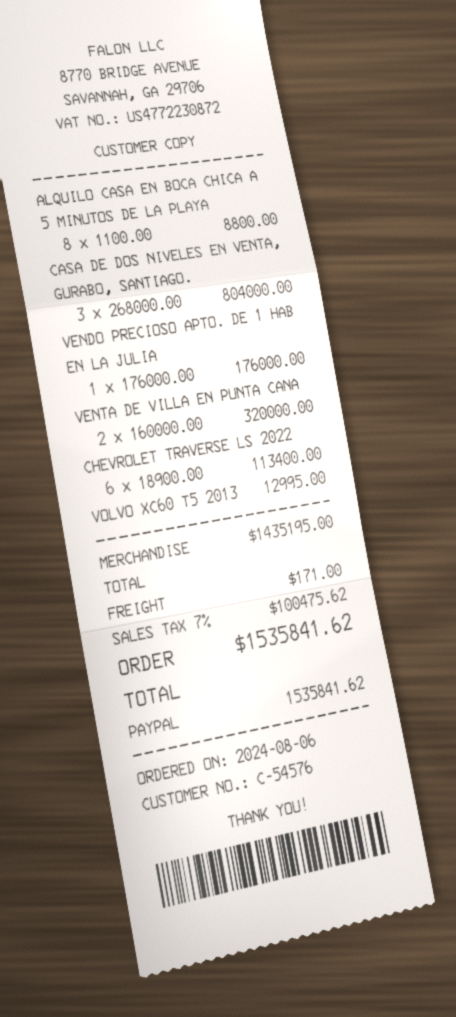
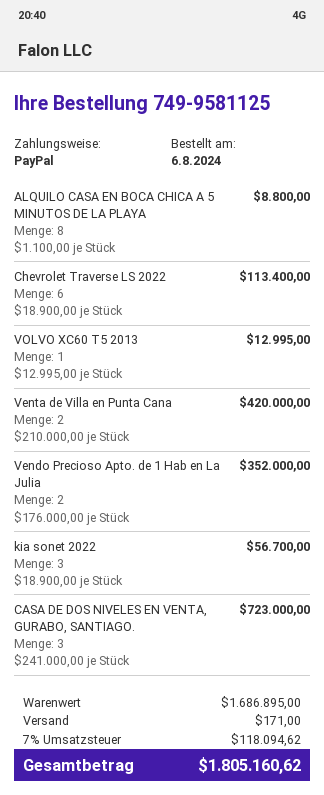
CASA DE DOS NIVELES EN VENTA, GURABO, SANTIAGO.: 3 x 268000.00 = 804000.00 -> 3 x 241000.00 = 723000.00
VENDO PRECIOSO APTO. DE 1 HAB EN LA JULIA: 1 x 176000.00 = 176000.00 -> 2 x 176000.00 = 352000.00
VENTA DE VILLA EN PUNTA CANA: 2 x 160000.00 = 320000.00 -> 2 x 210000.00 = 420000.00
kia sonet 2022: none -> 3 x 18900.00 = 56700.00
subtotal: 1435195.00 -> 1686895.00
tax: 7% = 100475.62 -> 7% = 118094.62
total: 1535841.62 -> 1805160.62

